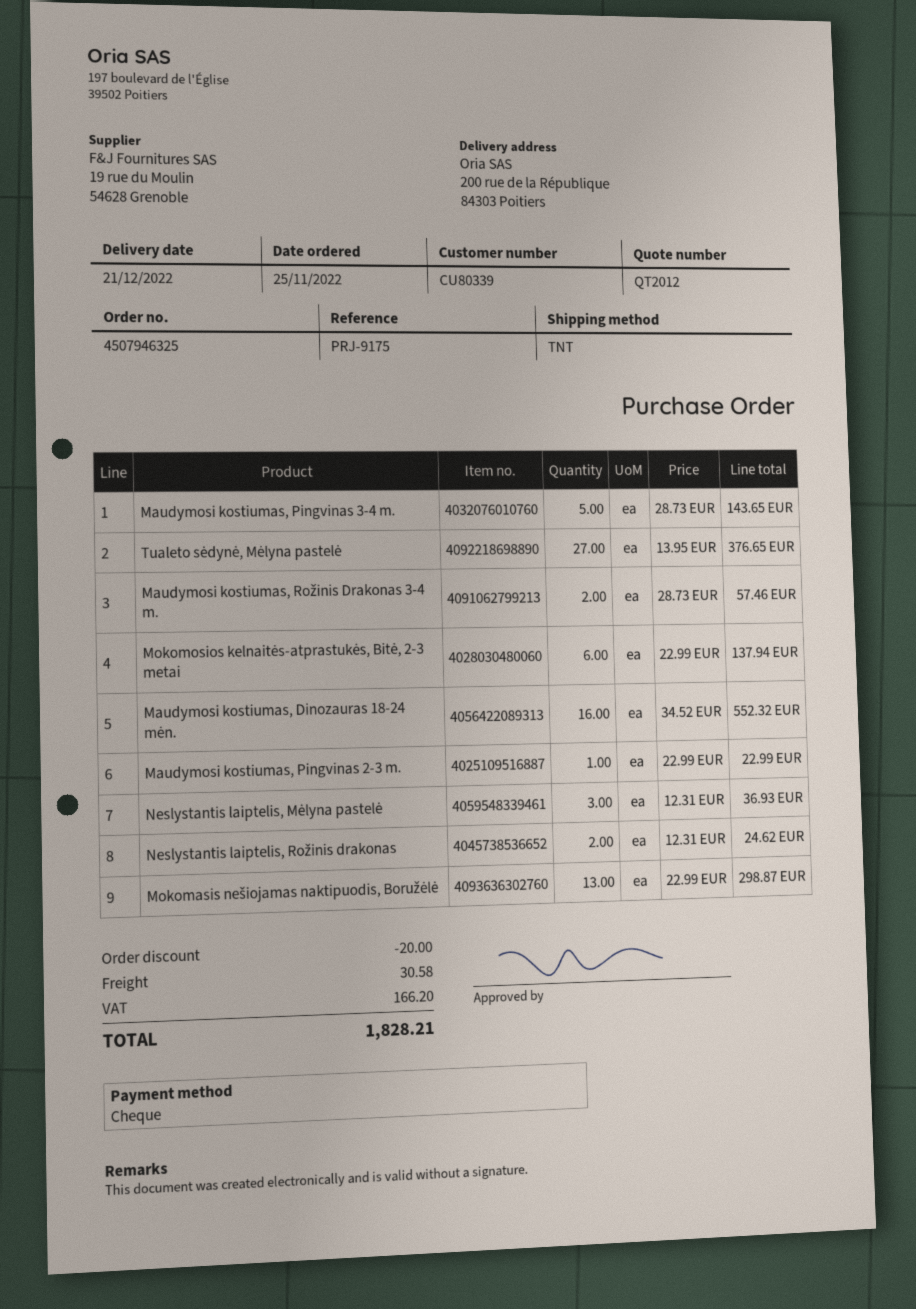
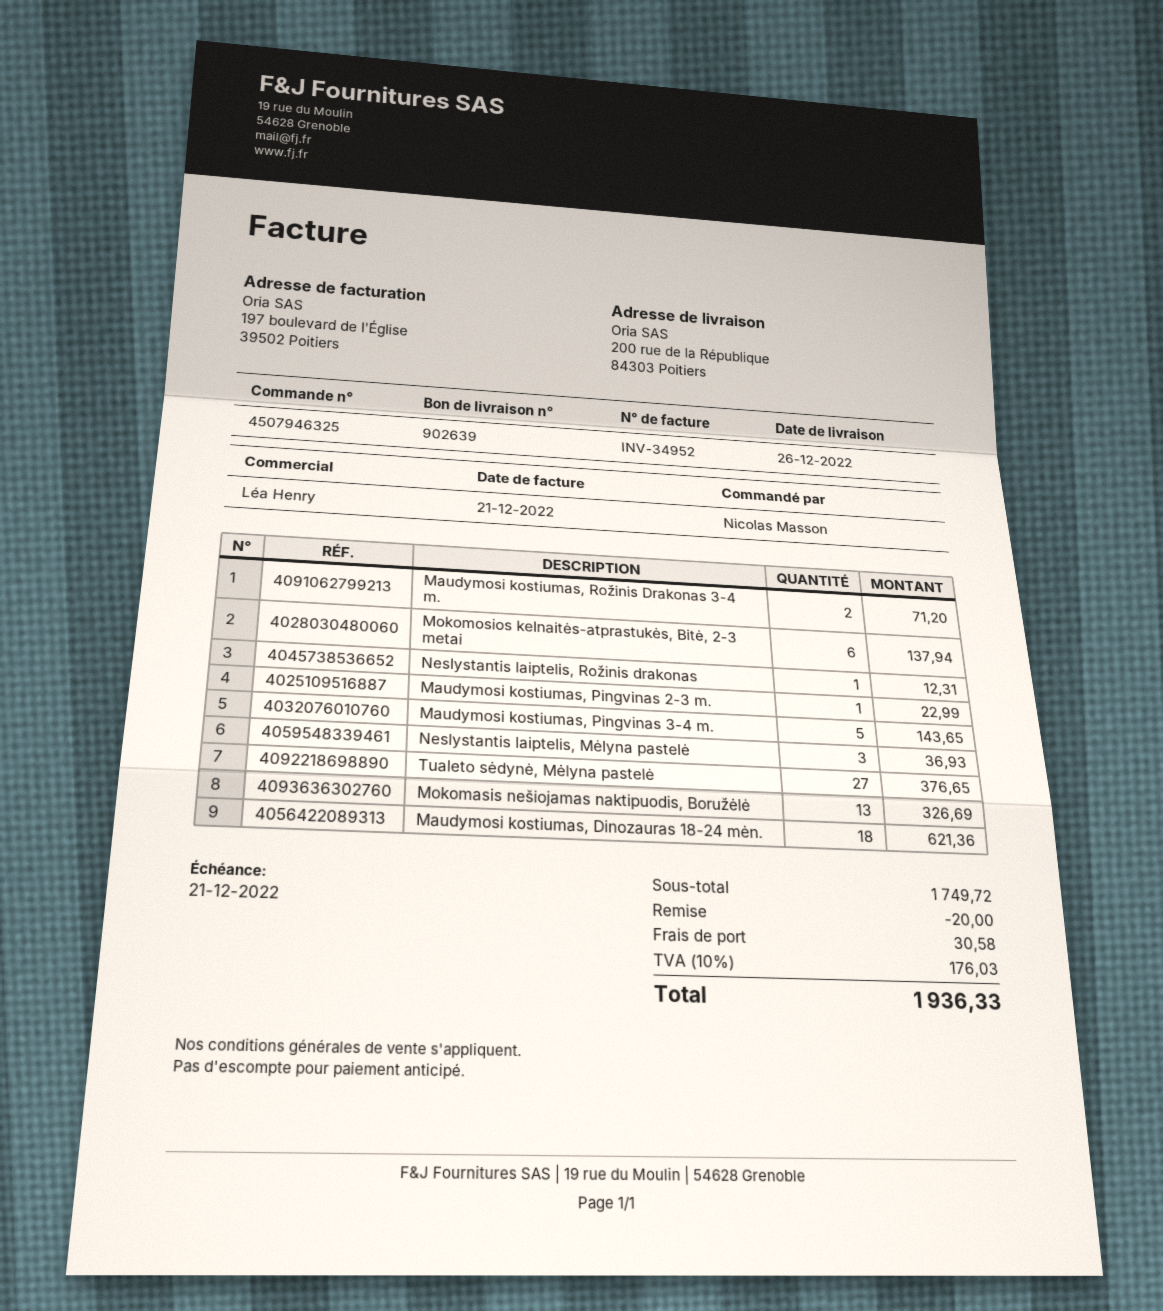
delivery date: 2022-12-21 -> 2022-12-26
Maudymosi kostiumas, Rožinis Drakonas 3-4 m.: 2 for 57.46 -> 2 for 71.20
Maudymosi kostiumas, Dinozauras 18-24 mėn.: 16 for 552.32 -> 18 for 621.36
Neslystantis laiptelis, Rožinis drakonas: 2 for 24.62 -> 1 for 12.31
Mokomasis nešiojamas naktipuodis, Boružėlė: 13 for 298.87 -> 13 for 326.69
tax: 166.20 -> 176.03
total: 1828.21 -> 1936.33

